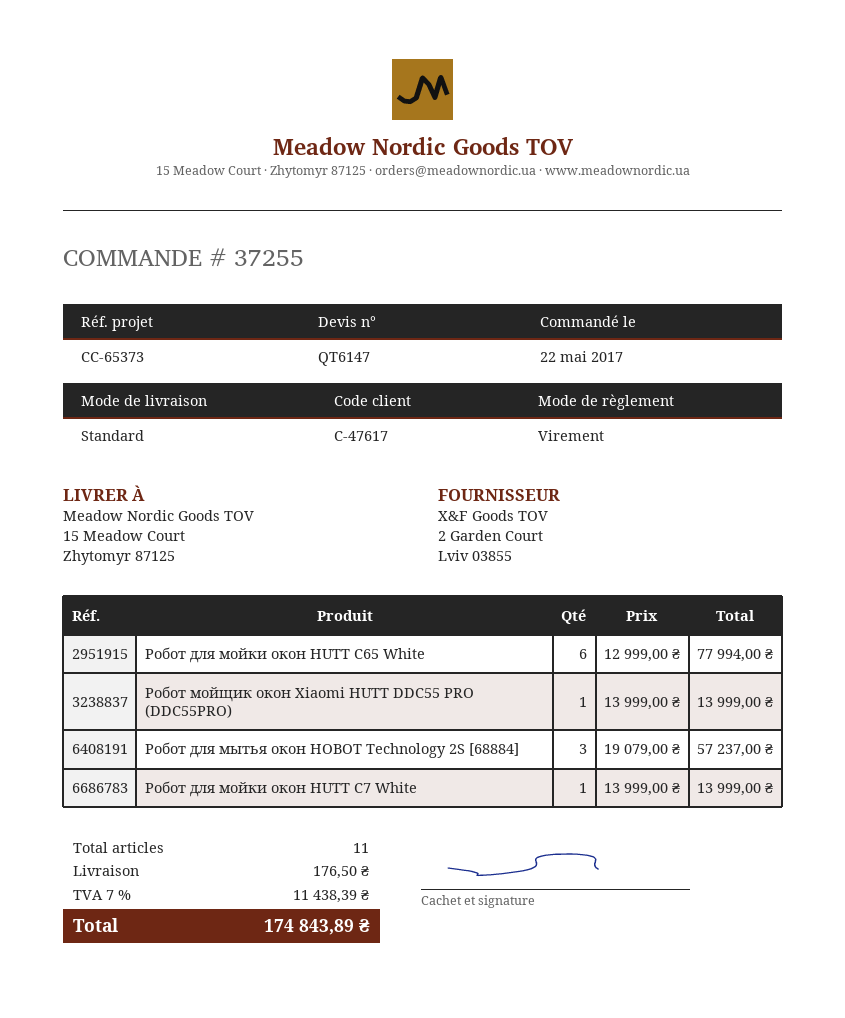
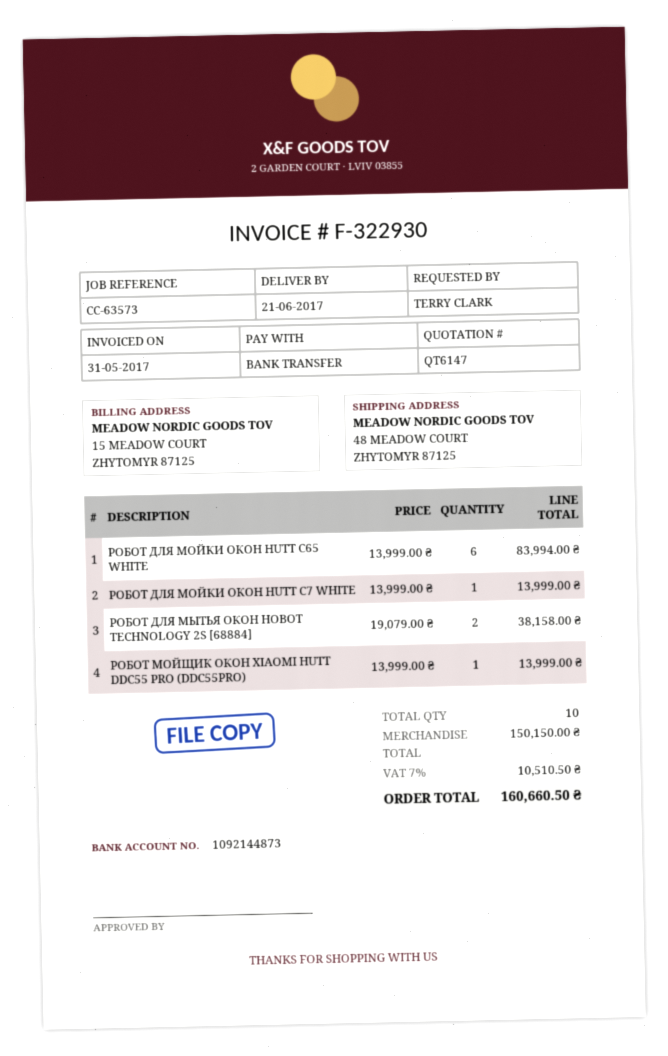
reference: CC-65373 -> CC-63573
ship to: 15 Meadow Court, Zhytomyr 87125 -> 48 MEADOW COURT, ZHYTOMYR 87125
Робот для мойки окон HUTT C65 White: 6 x 12999.00 = 77994.00 -> 6 x 13999.00 = 83994.00
Робот для мытья окон HOBOT Technology 2S [68884]: 3 x 19079.00 = 57237.00 -> 2 x 19079.00 = 38158.00
total quantity: 11 -> 10
shipping: 176.50 -> none
tax: 7% = 11438.39 -> 7% = 10510.50
total: 174843.89 -> 160660.50

